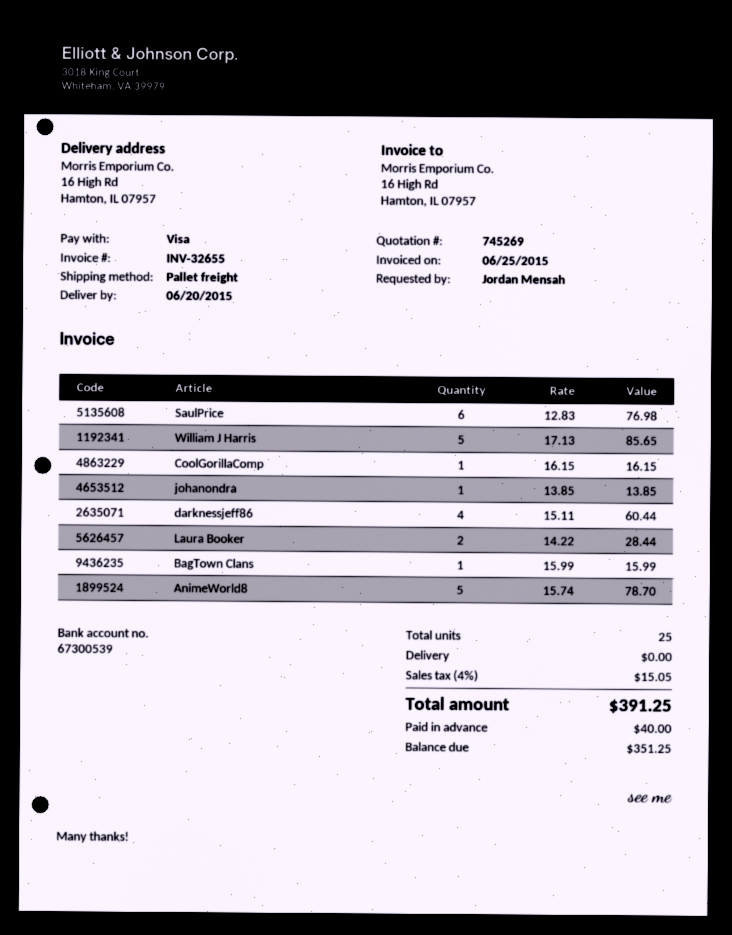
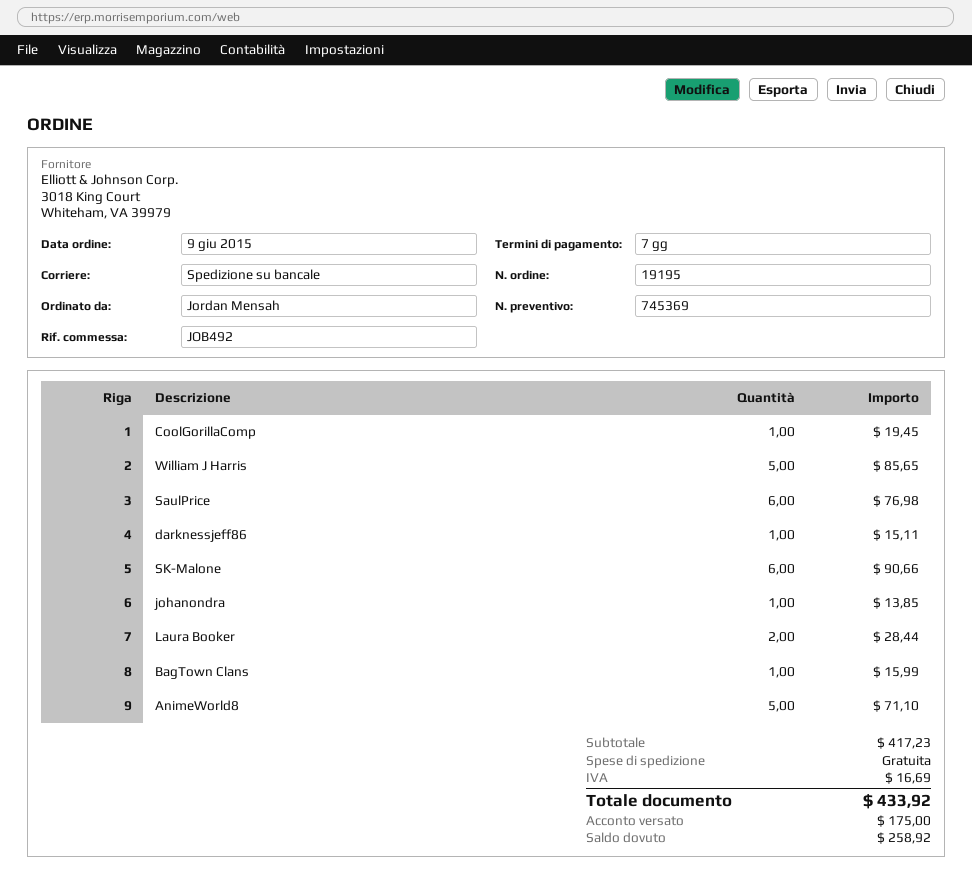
quote number: 745269 -> 745369
CoolGorillaComp: 1 for 16.15 -> 1 for 19.45
darknessjeff86: 4 for 60.44 -> 1 for 15.11
AnimeWorld8: 5 for 78.70 -> 5 for 71.10
SK-Malone: none -> 6 for 90.66
tax: 15.05 -> 16.69
total: 391.25 -> 433.92
deposit: 40.00 -> 175.00
balance: 351.25 -> 258.92

